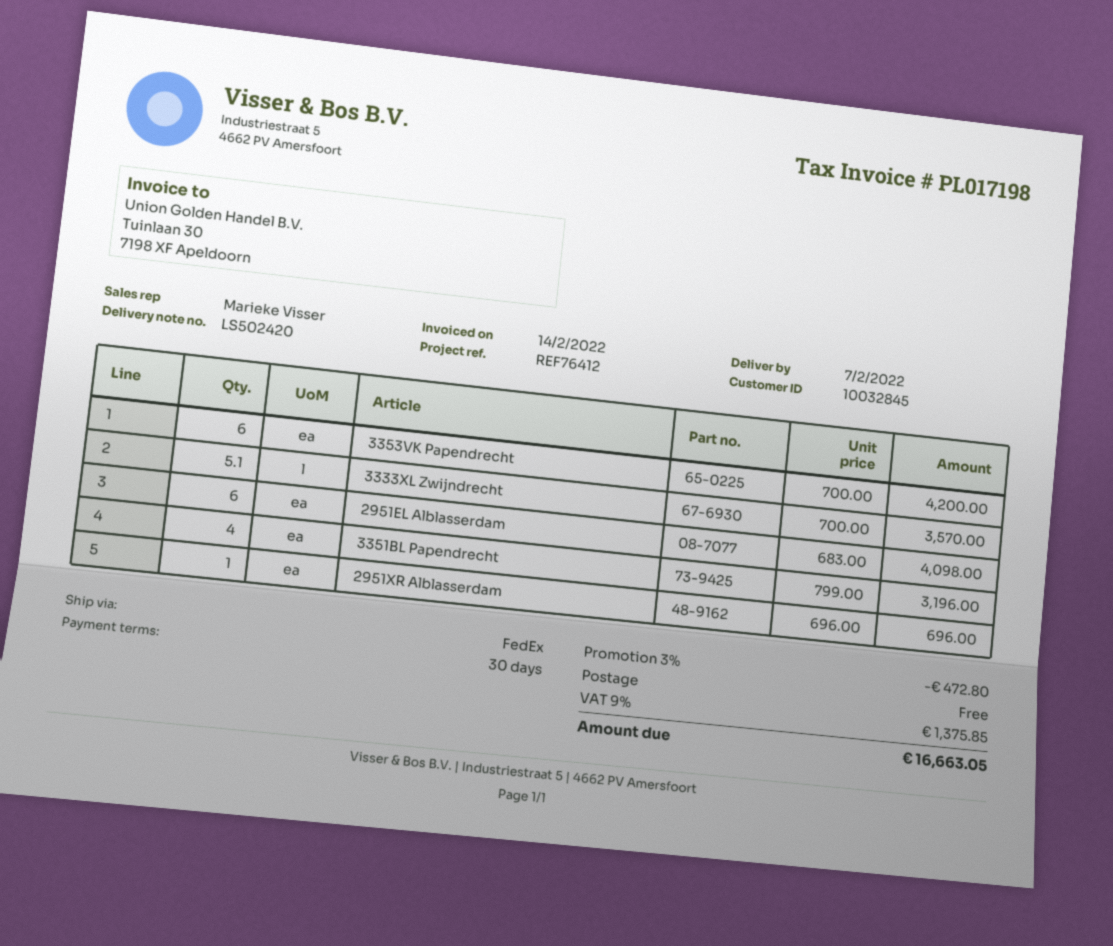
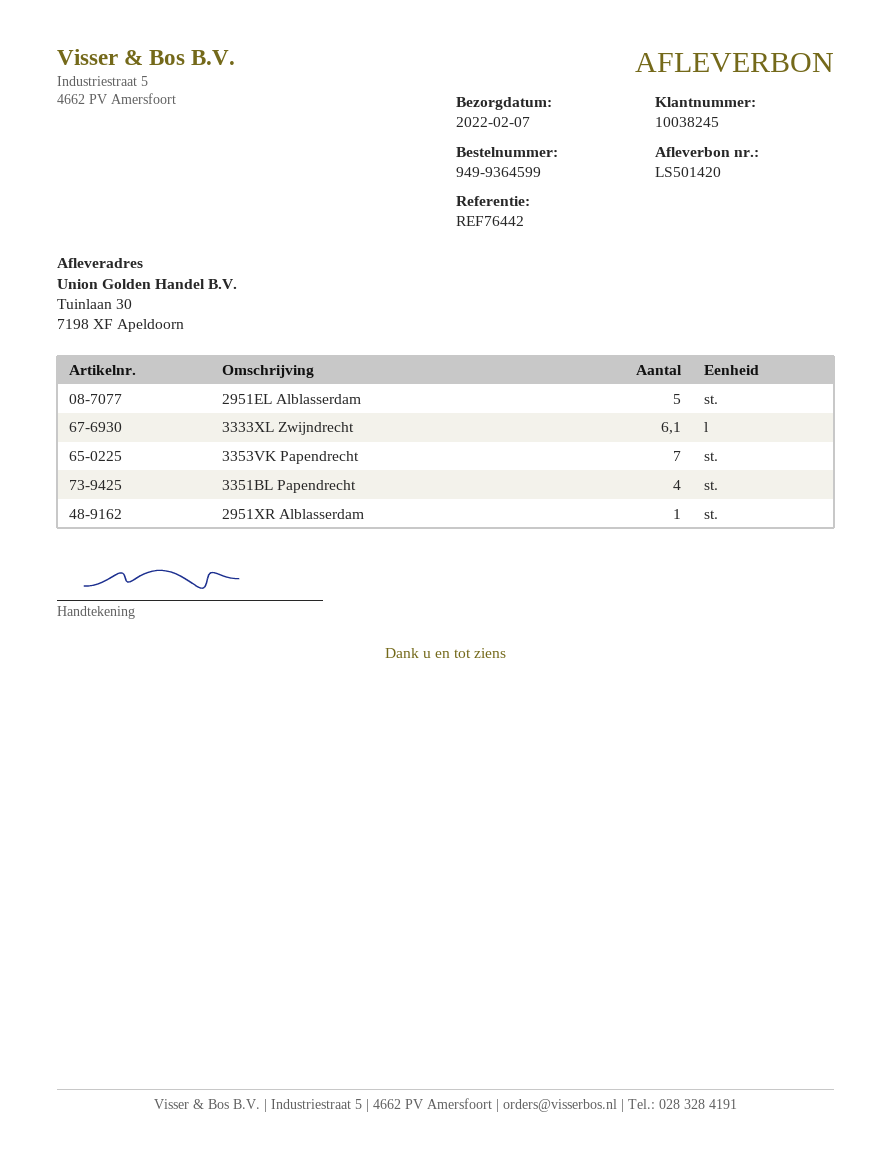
delivery note number: LS502420 -> LS501420
customer number: 10032845 -> 10038245
reference: REF76412 -> REF76442
3353VK Papendrecht: 6 -> 7
3333XL Zwijndrecht: 5.1 -> 6.1
2951EL Alblasserdam: 6 -> 5

